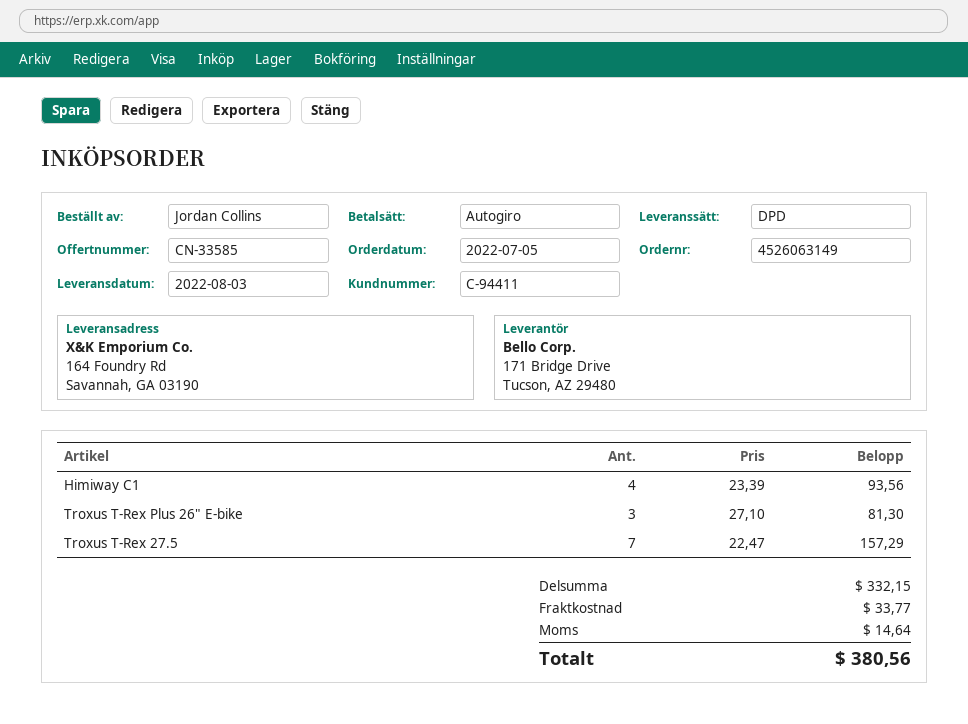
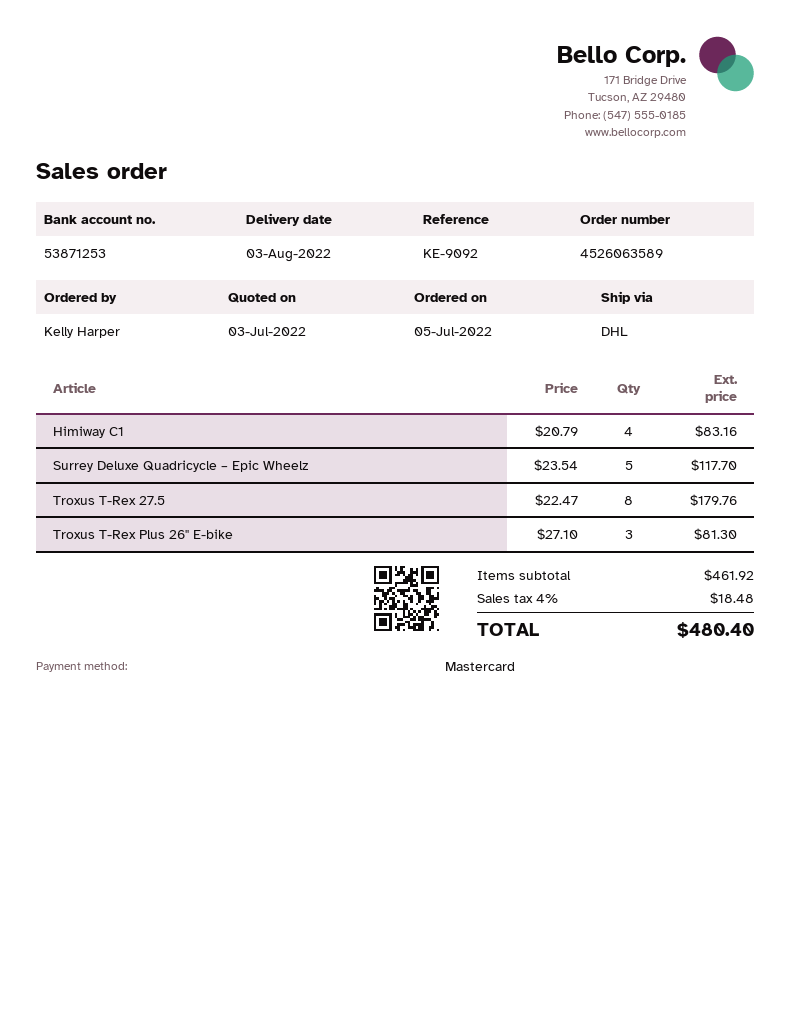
order number: 4526063149 -> 4526063589
ordered by: Jordan Collins -> Kelly Harper
payment method: direct debit -> Mastercard
shipping method: DPD -> DHL
Himiway C1: 4 x 23.39 = 93.56 -> 4 x 20.79 = 83.16
Troxus T-Rex 27.5: 7 x 22.47 = 157.29 -> 8 x 22.47 = 179.76
Surrey Deluxe Quadricycle – Epic Wheelz: none -> 5 x 23.54 = 117.70
subtotal: 332.15 -> 461.92
shipping: 33.77 -> none
tax: 14.64 -> 18.48
total: 380.56 -> 480.40

